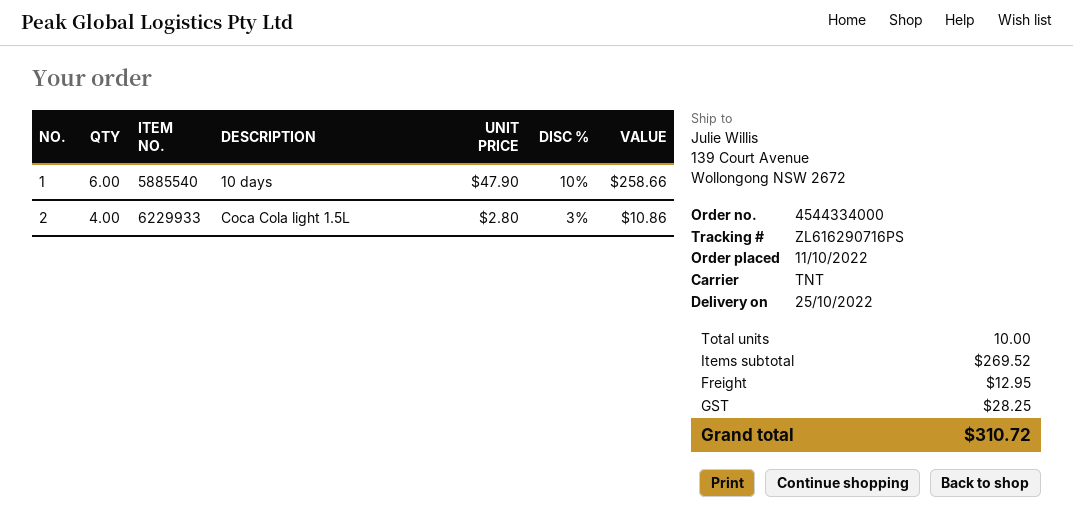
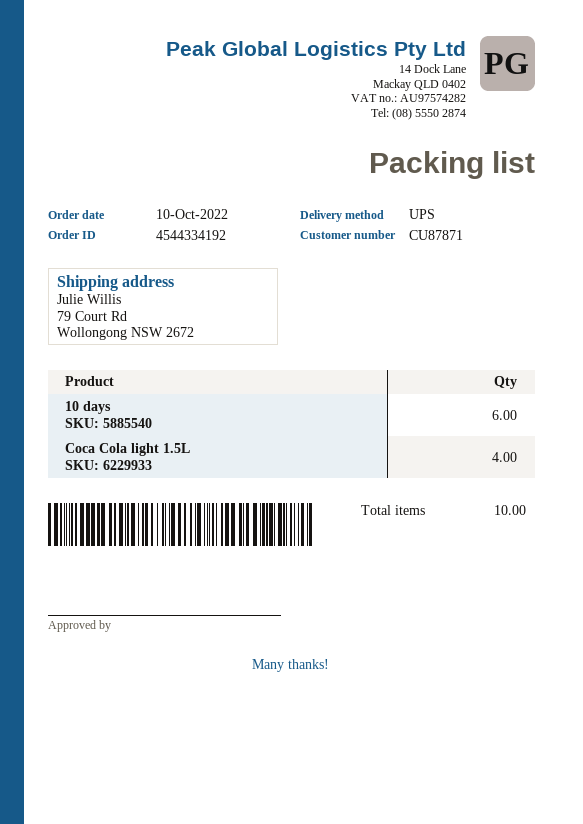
order number: 4544334000 -> 4544334192
order date: 2022-10-11 -> 2022-10-10
shipping method: TNT -> UPS
ship to: 139 Court Avenue, Wollongong NSW 2672 -> 79 Court Rd, Wollongong NSW 2672

